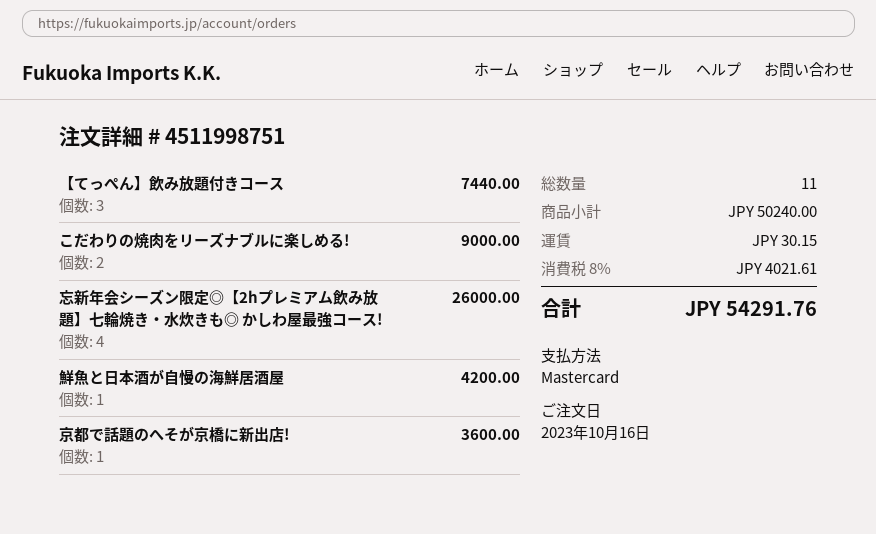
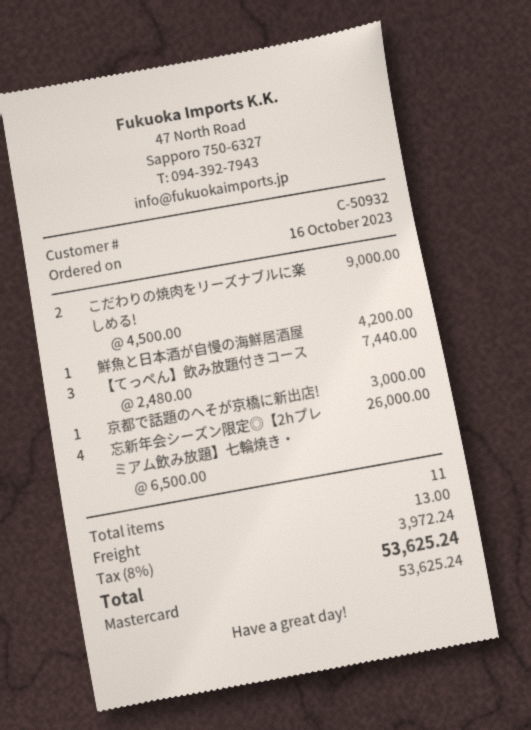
京都で話題のへそが京橋に新出店!: 1 for 3600.00 -> 1 for 3000.00
shipping: 30.15 -> 13.00
tax: 8% = 4021.61 -> 8% = 3972.24
total: 54291.76 -> 53625.24

